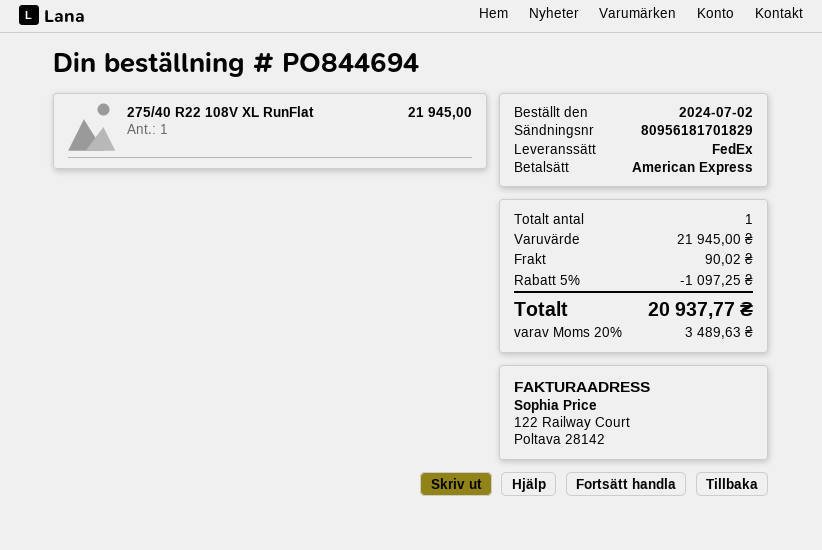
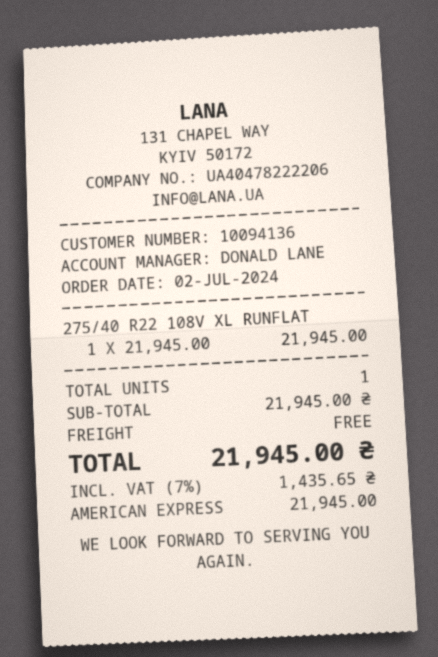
discount: 5% = 1097.25 -> none
shipping: 90.02 -> 0.00
tax: 20% = 3489.63 -> 7% = 1435.65
total: 20937.77 -> 21945.00

